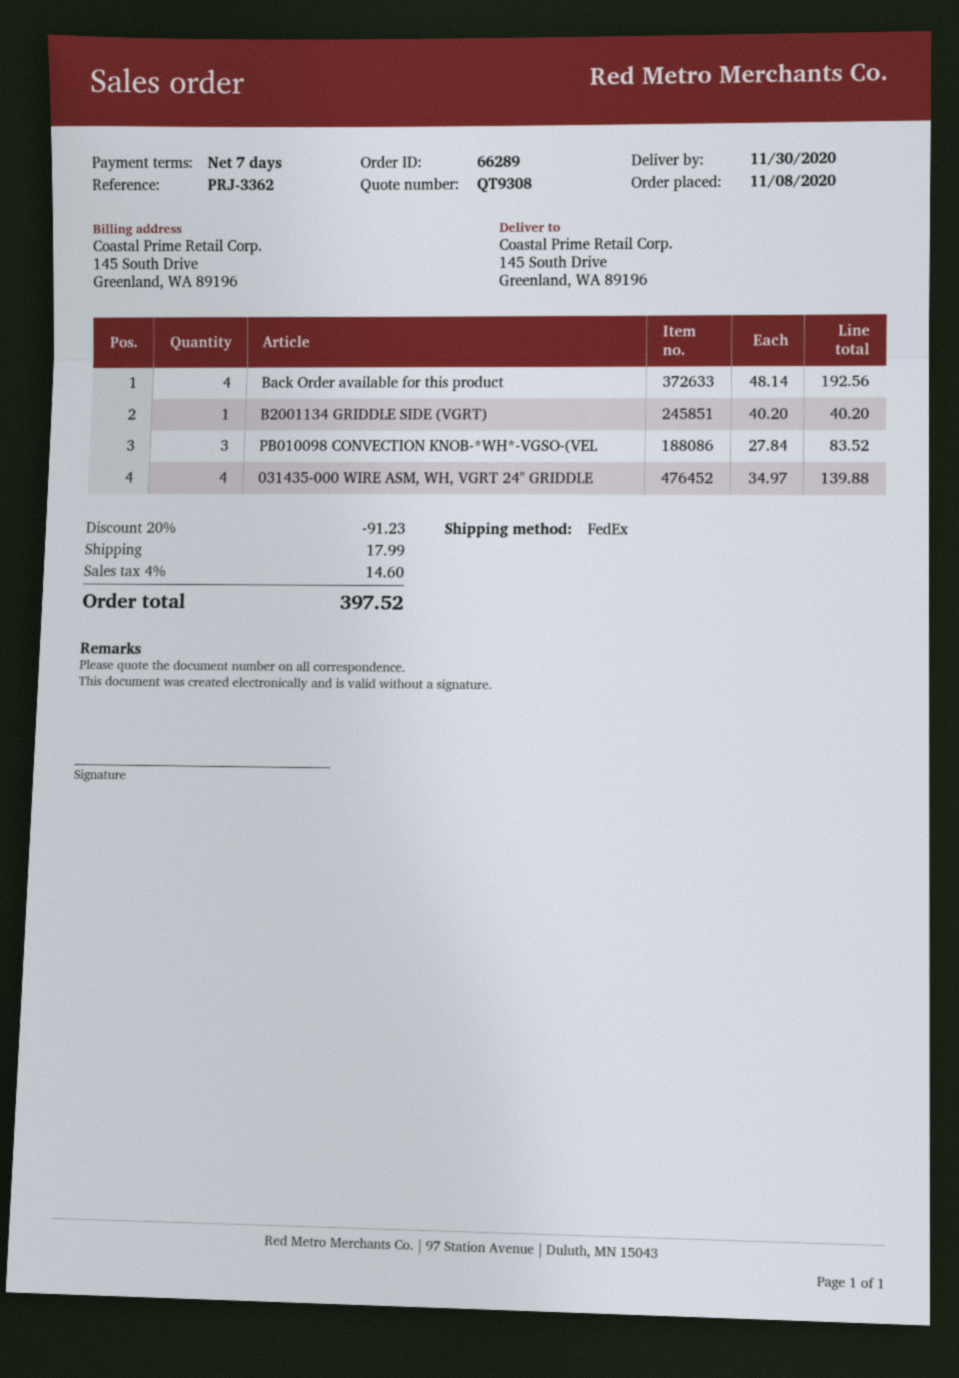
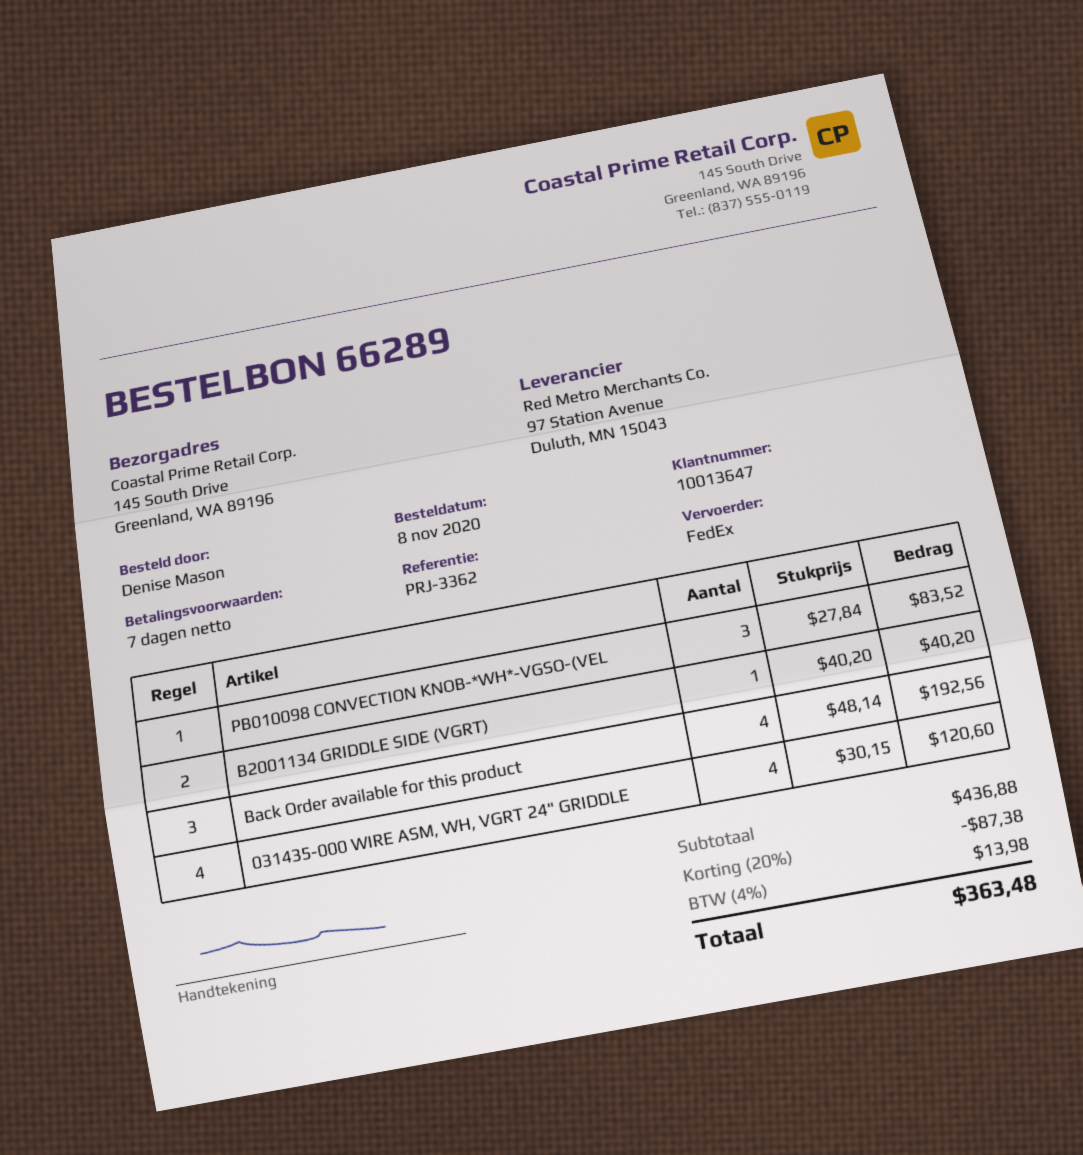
031435-000 WIRE ASM, WH, VGRT 24" GRIDDLE: 4 x 34.97 = 139.88 -> 4 x 30.15 = 120.60
discount: 20% = 91.23 -> 20% = 87.38
shipping: 17.99 -> none
tax: 4% = 14.60 -> 4% = 13.98
total: 397.52 -> 363.48

